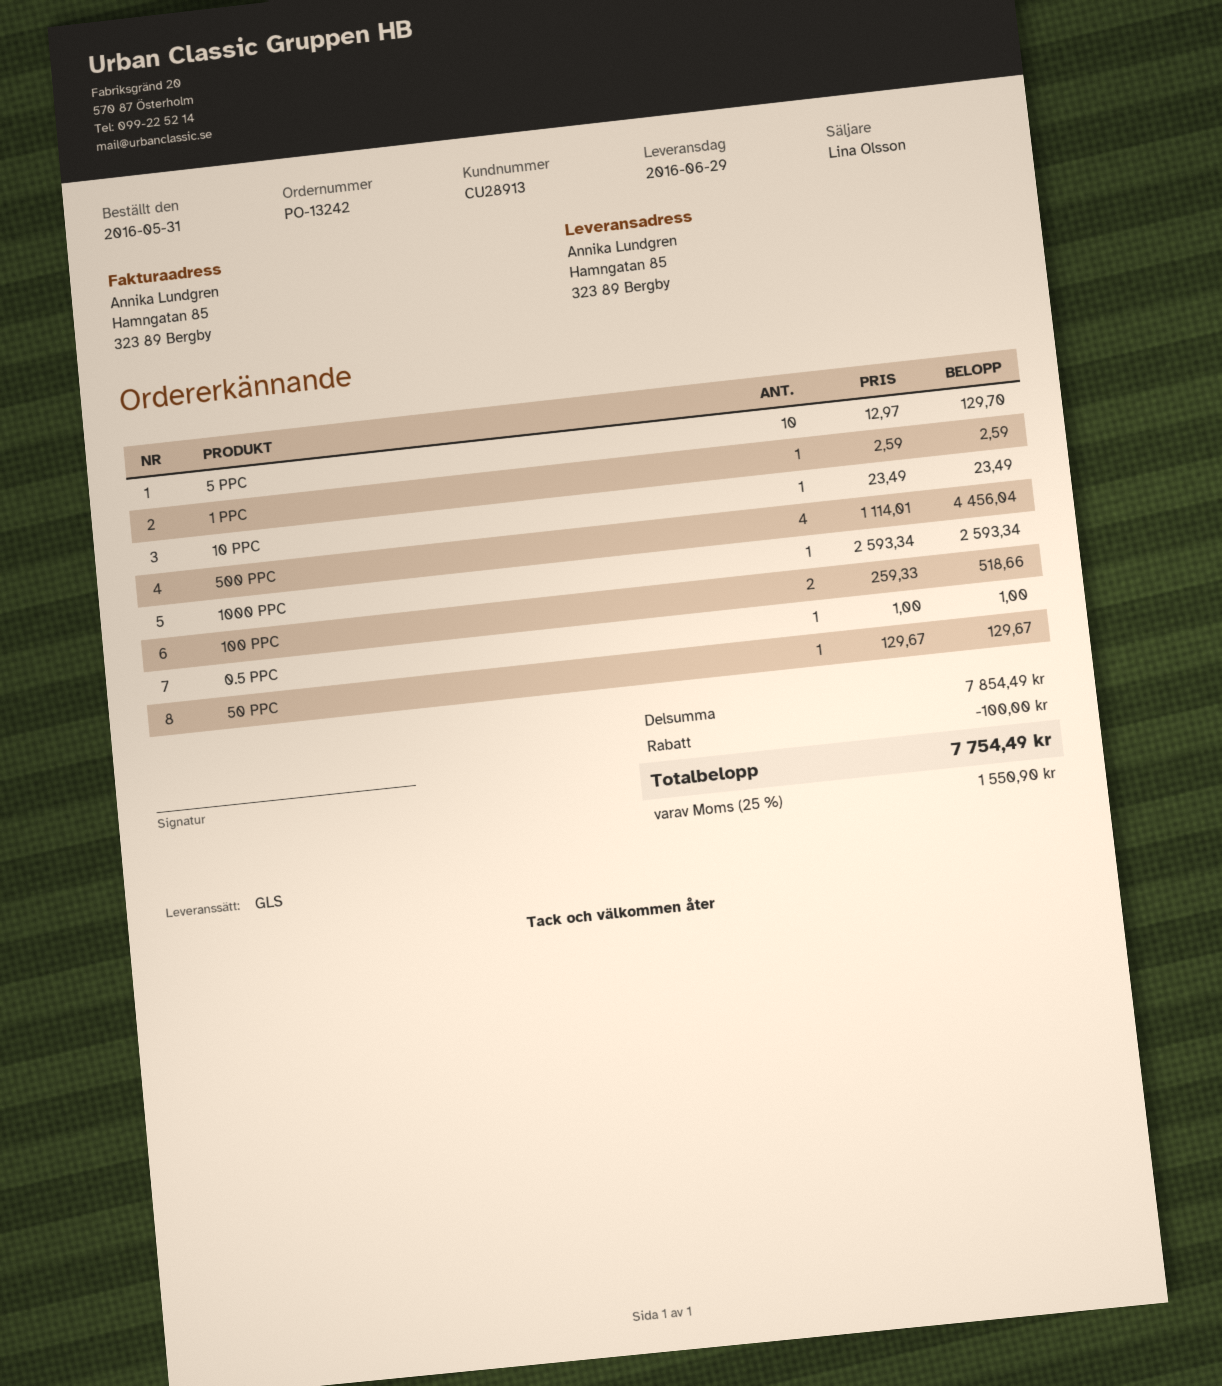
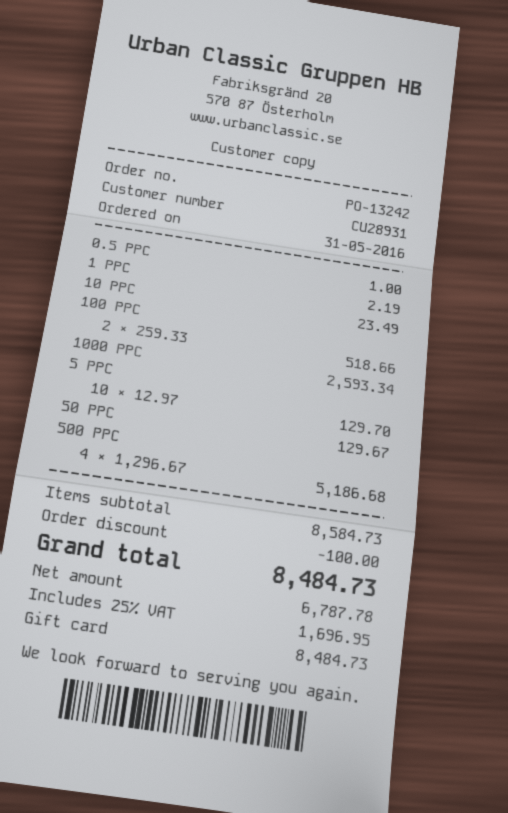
customer number: CU28913 -> CU28931
1 PPC: 1 x 2.59 = 2.59 -> 1 x 2.19 = 2.19
500 PPC: 4 x 1114.01 = 4456.04 -> 4 x 1296.67 = 5186.68
subtotal: 7854.49 -> 8584.73
tax: 25% = 1550.90 -> 25% = 1696.95
total: 7754.49 -> 8484.73

